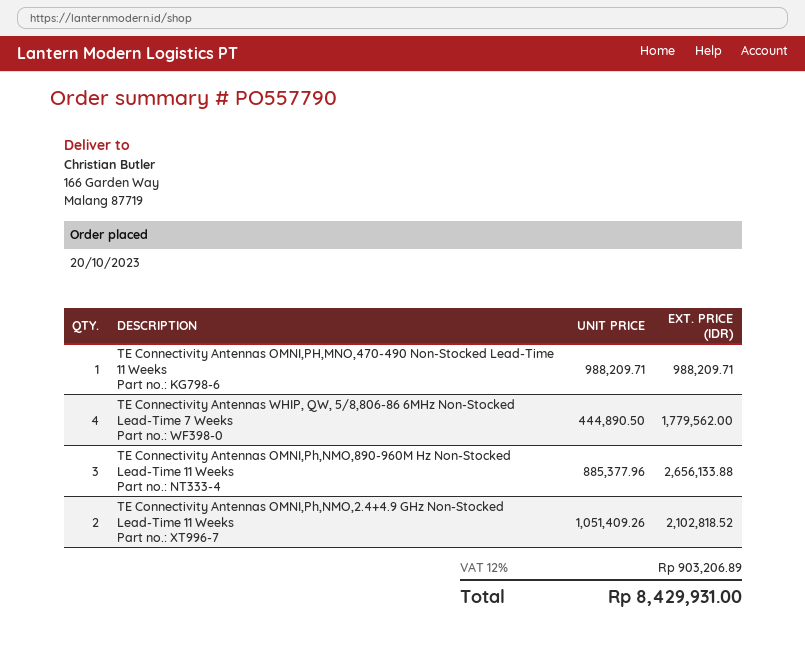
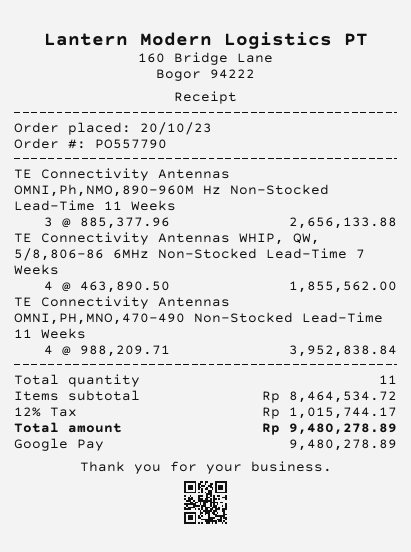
TE Connectivity Antennas OMNI,PH,MNO,470-490 Non-Stocked Lead-Time 11 Weeks: 1 x 988209.71 = 988209.71 -> 4 x 988209.71 = 3952838.84
TE Connectivity Antennas WHIP, QW, 5/8,806-86 6MHz Non-Stocked Lead-Time 7 Weeks: 4 x 444890.50 = 1779562.00 -> 4 x 463890.50 = 1855562.00
TE Connectivity Antennas OMNI,Ph,NMO,2.4+4.9 GHz Non-Stocked Lead-Time 11 Weeks: 2 x 1051409.26 = 2102818.52 -> none
tax: 12% = 903206.89 -> 12% = 1015744.17
total: 8429931.00 -> 9480278.89

